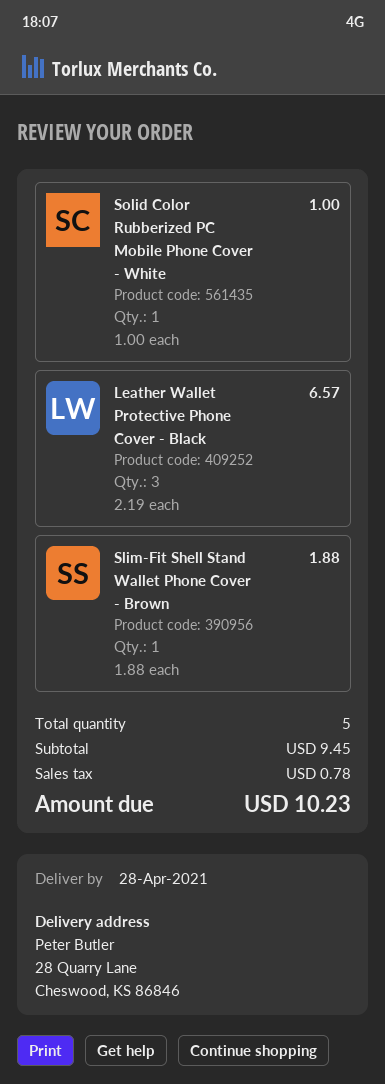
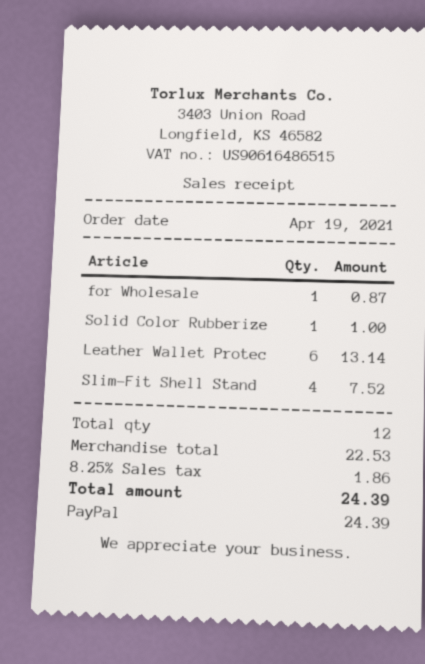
Leather Wallet Protective Phone Cover - Black: 3 for 6.57 -> 6 for 13.14
Slim-Fit Shell Stand Wallet Phone Cover - Brown: 1 for 1.88 -> 4 for 7.52
for Wholesale: none -> 1 for 0.87
total quantity: 5 -> 12
subtotal: 9.45 -> 22.53
tax: 0.78 -> 1.86
total: 10.23 -> 24.39

